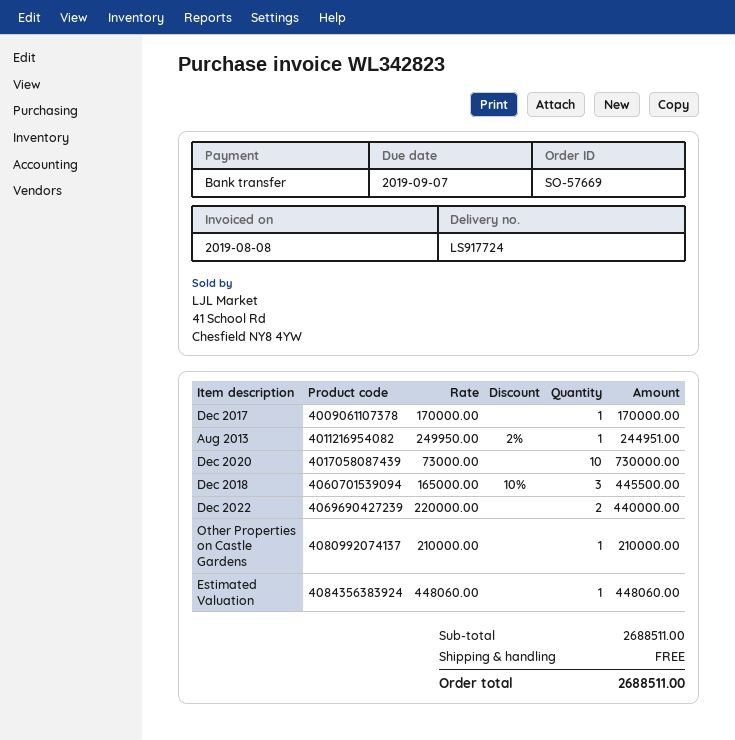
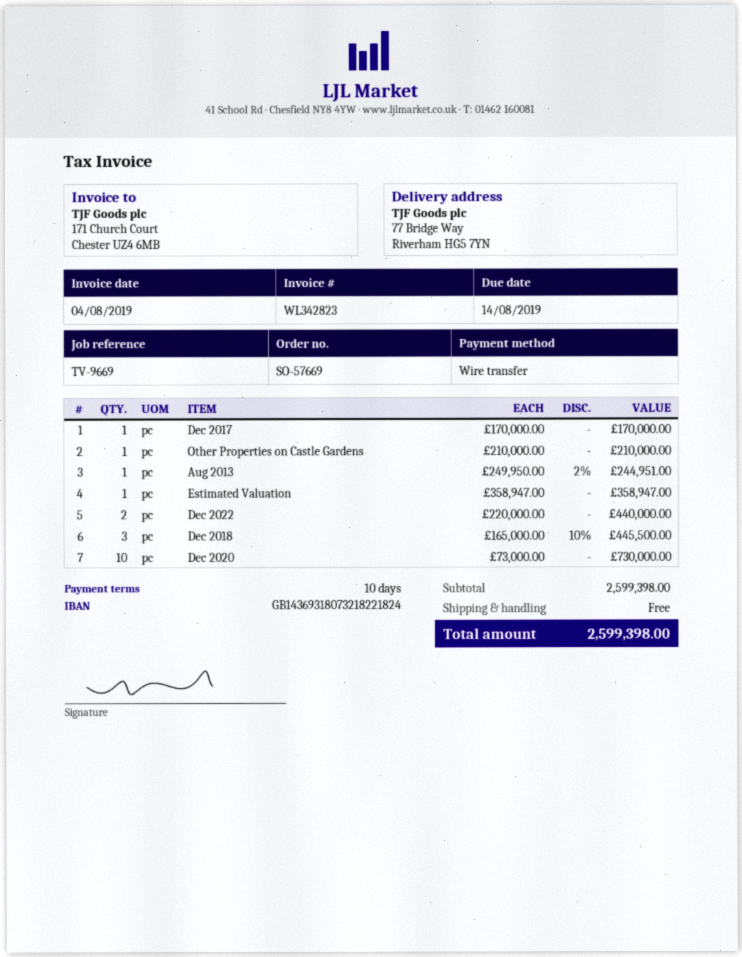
invoice date: 2019-08-08 -> 2019-08-04
due date: 2019-09-07 -> 2019-08-14
Estimated Valuation: 1 x 448060.00 = 448060.00 -> 1 x 358947.00 = 358947.00
subtotal: 2688511.00 -> 2599398.00
total: 2688511.00 -> 2599398.00

